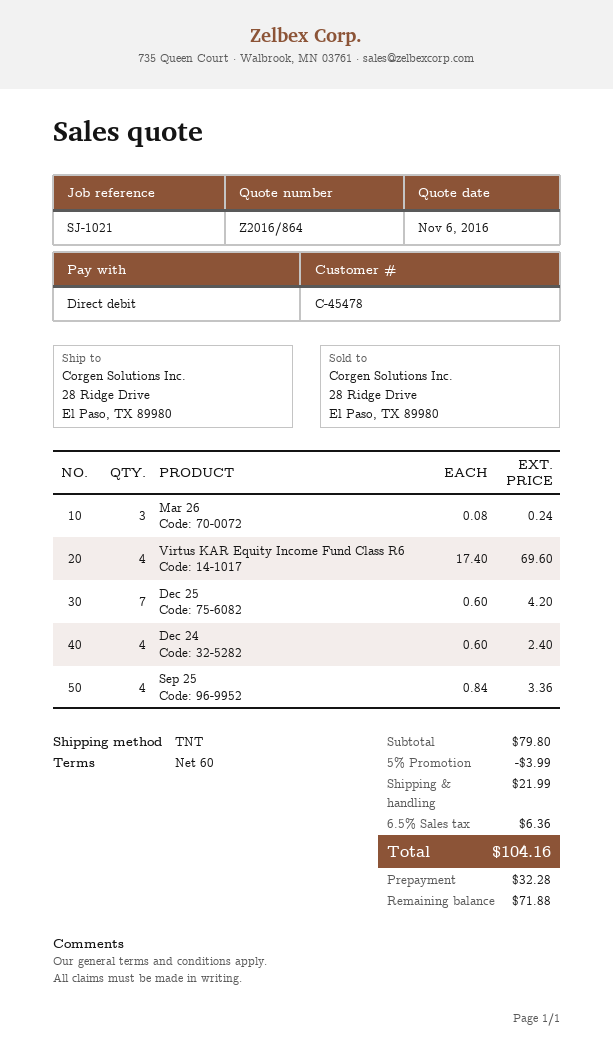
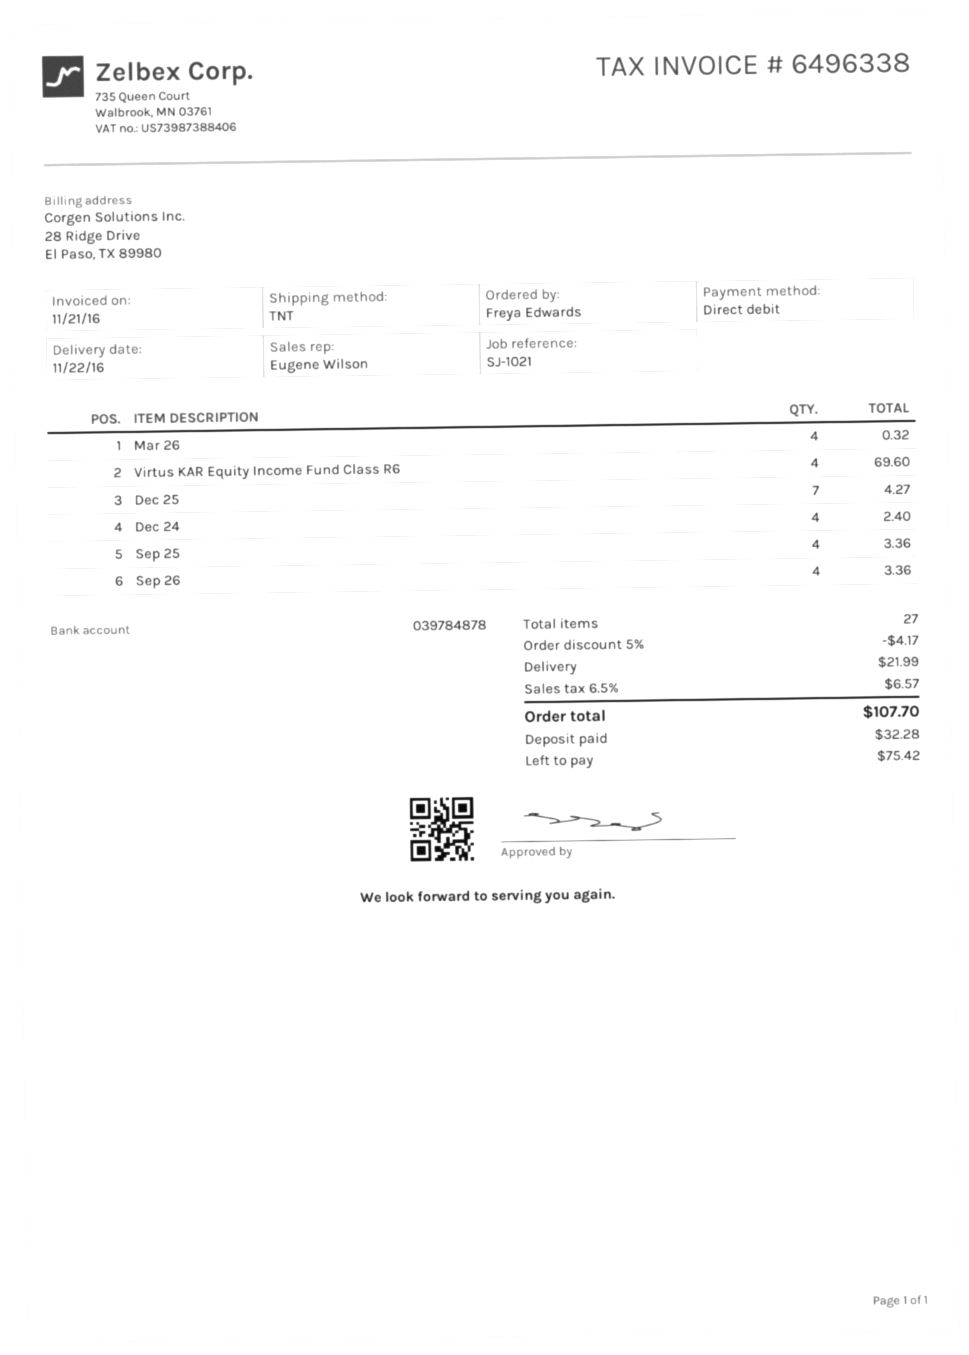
Mar 26: 3 for 0.24 -> 4 for 0.32
Dec 25: 7 for 4.20 -> 7 for 4.27
Sep 26: none -> 4 for 3.36
discount: 5% = 3.99 -> 5% = 4.17
tax: 6.5% = 6.36 -> 6.5% = 6.57
total: 104.16 -> 107.70
balance: 71.88 -> 75.42

